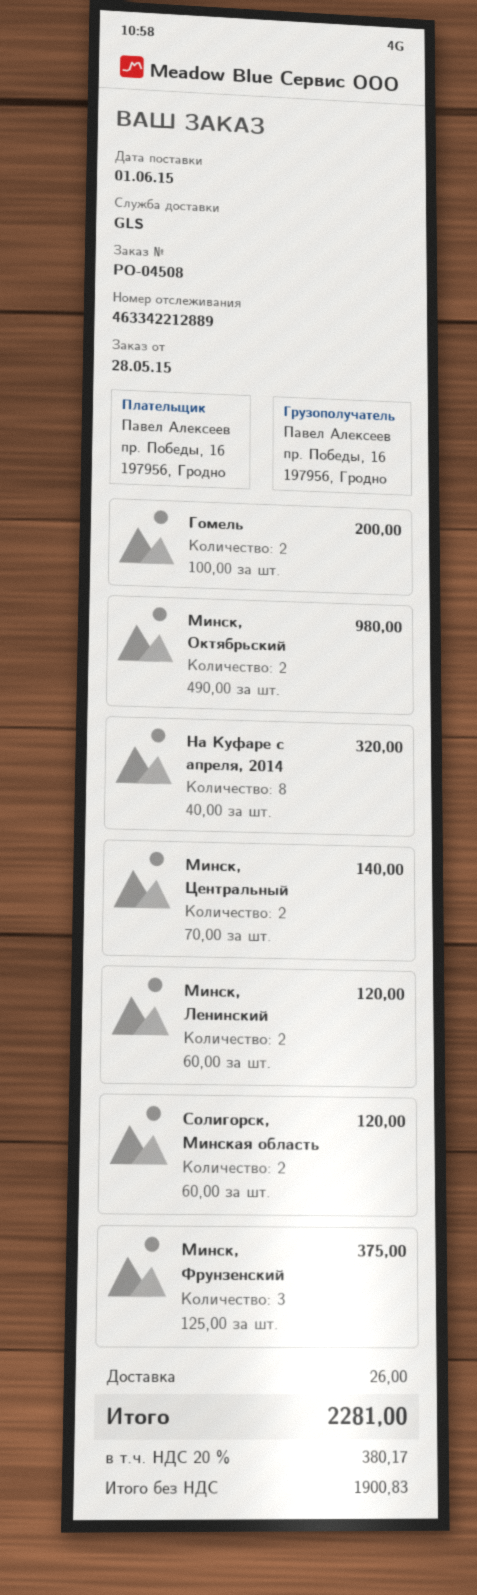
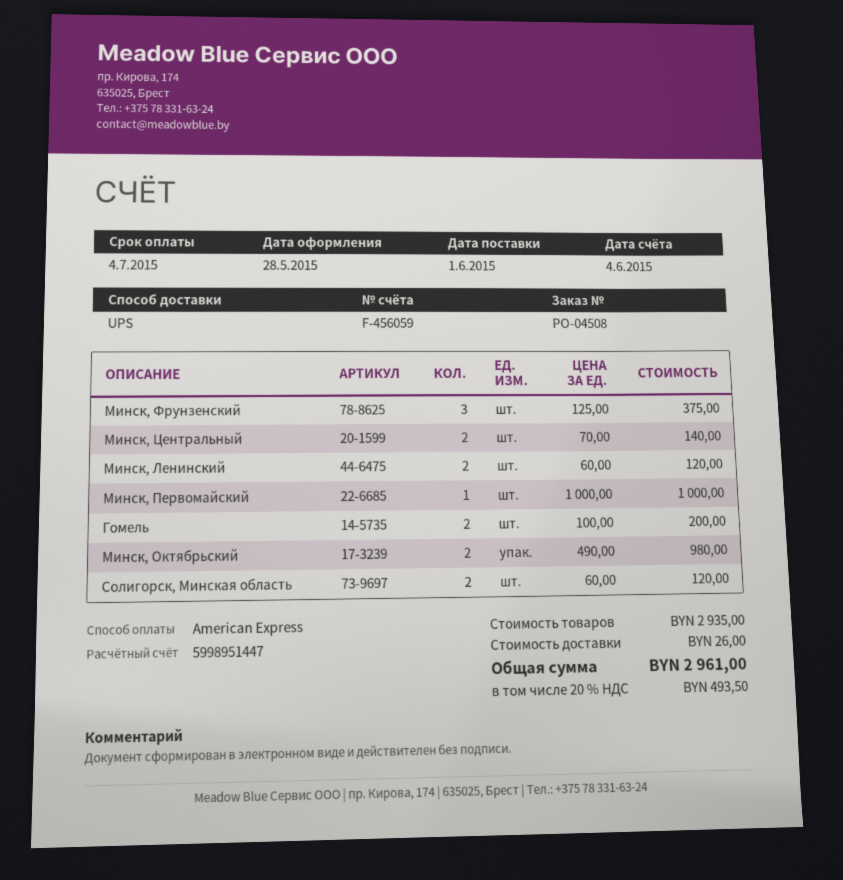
shipping method: GLS -> UPS
На Куфаре с апреля, 2014: 8 x 40.00 = 320.00 -> none
Минск, Первомайский: none -> 1 x 1000.00 = 1000.00
tax: 20% = 380.17 -> 20% = 493.50
total: 2281.00 -> 2961.00

